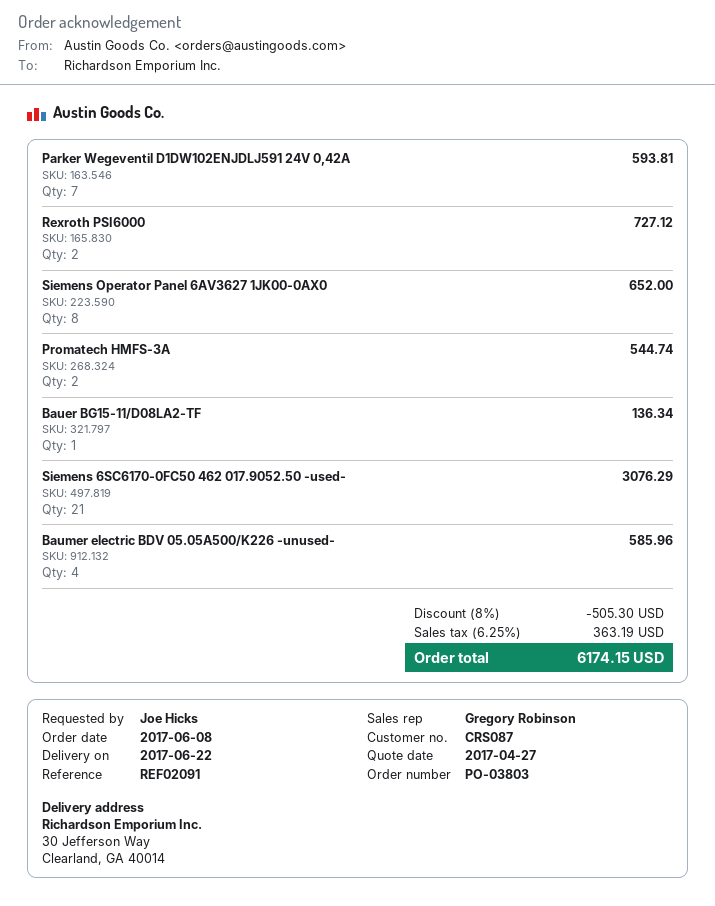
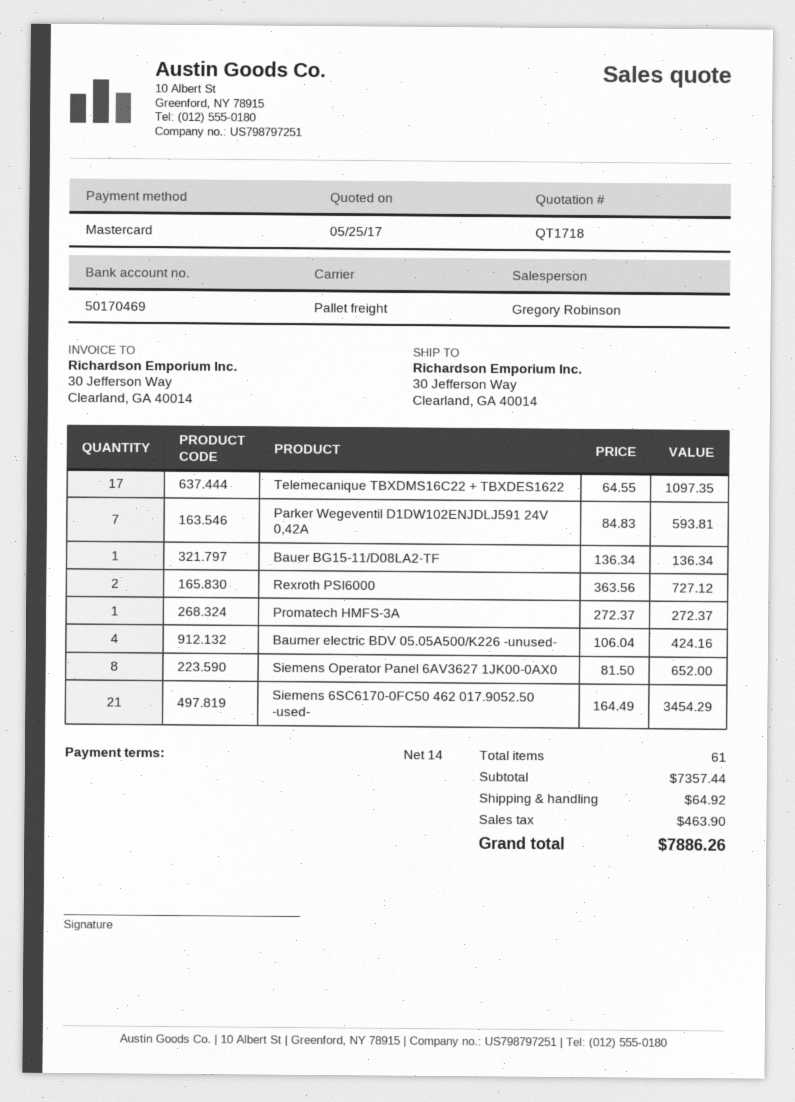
quote date: 2017-04-27 -> 2017-05-25
Promatech HMFS-3A: 2 for 544.74 -> 1 for 272.37
Siemens 6SC6170-0FC50 462 017.9052.50 -used-: 21 for 3076.29 -> 21 for 3454.29
Baumer electric BDV 05.05A500/K226 -unused-: 4 for 585.96 -> 4 for 424.16
Telemecanique TBXDMS16C22 + TBXDES1622: none -> 17 for 1097.35
discount: 8% = 505.30 -> none
shipping: none -> 64.92
tax: 363.19 -> 463.90
total: 6174.15 -> 7886.26

